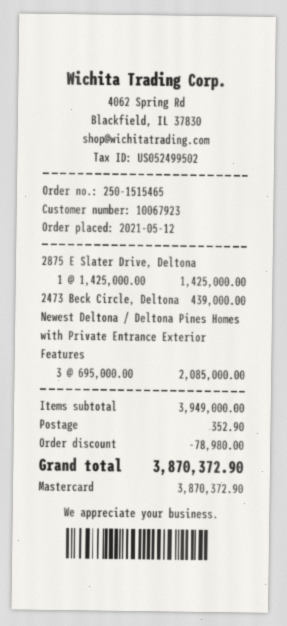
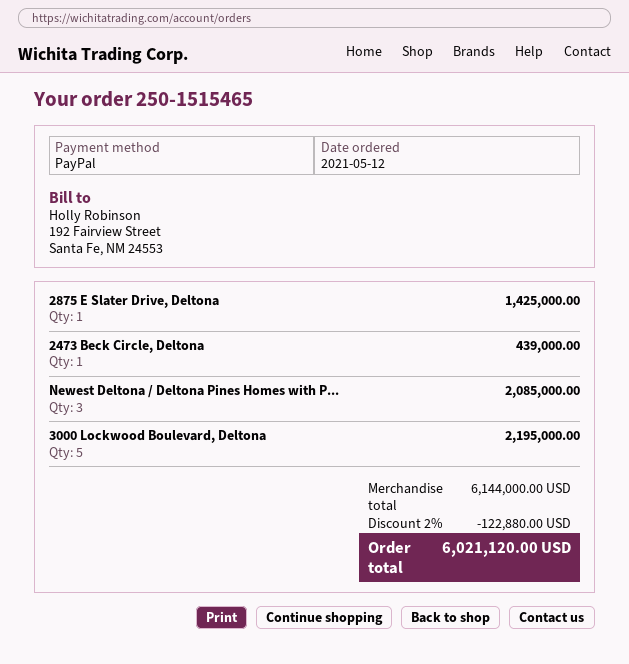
payment method: Mastercard -> PayPal
3000 Lockwood Boulevard, Deltona: none -> 5 for 2195000.00
subtotal: 3949000.00 -> 6144000.00
discount: 78980.00 -> 122880.00
shipping: 352.90 -> none
total: 3870372.90 -> 6021120.00

